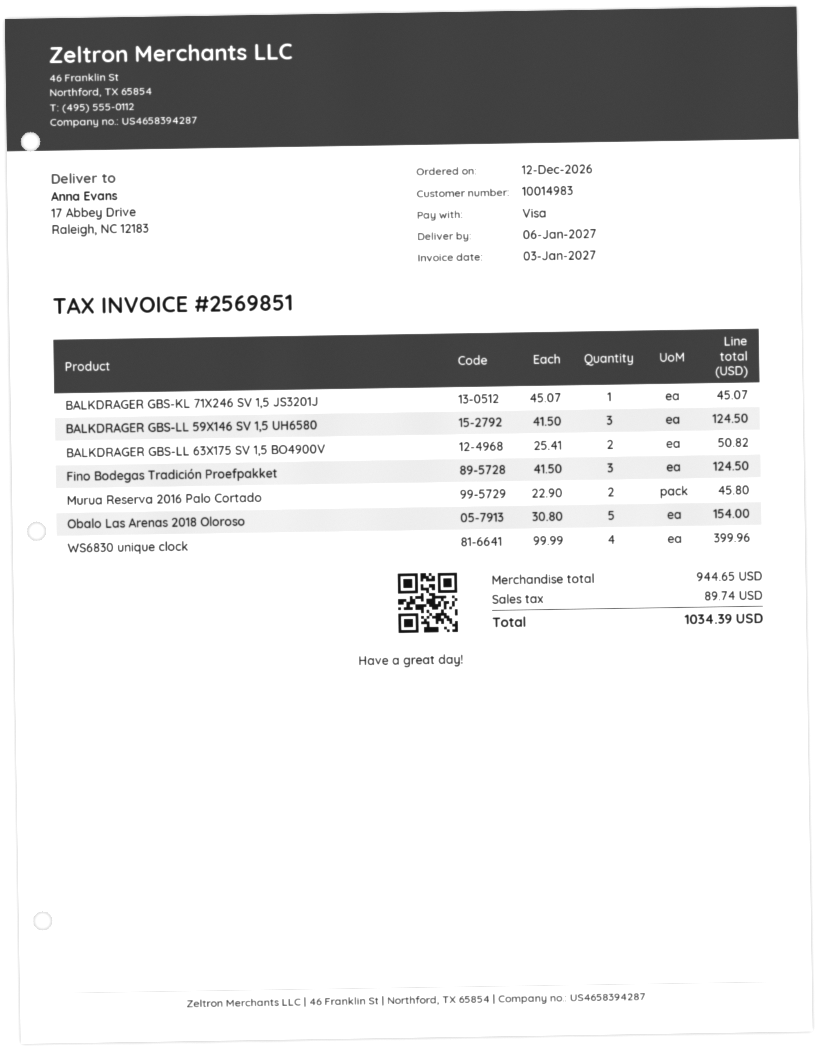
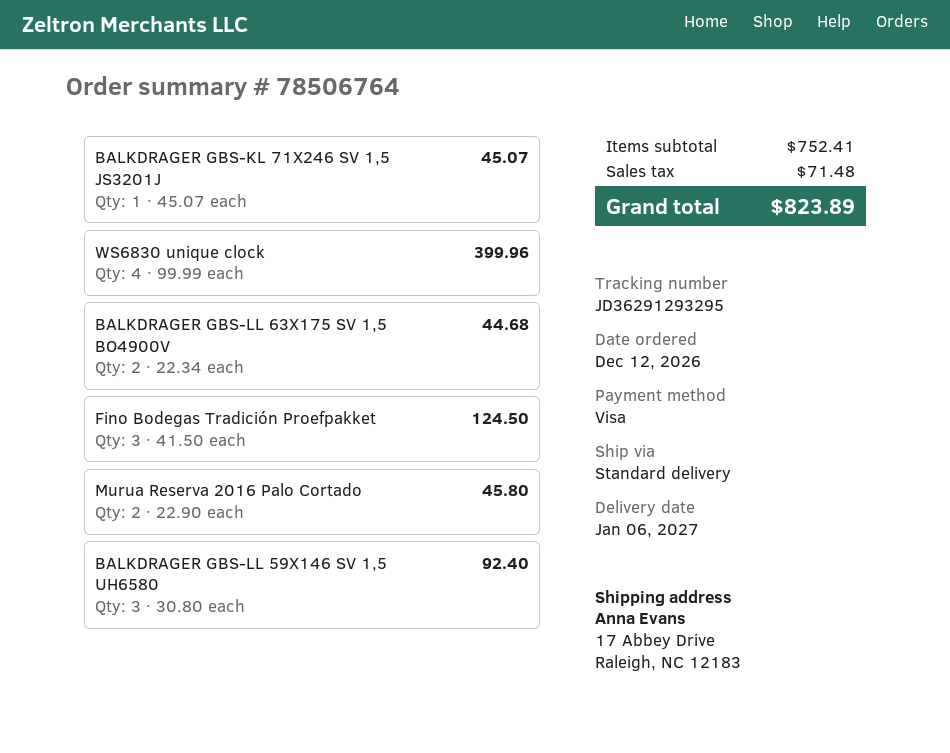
BALKDRAGER GBS-LL 59X146 SV 1,5 UH6580: 3 x 41.50 = 124.50 -> 3 x 30.80 = 92.40
BALKDRAGER GBS-LL 63X175 SV 1,5 BO4900V: 2 x 25.41 = 50.82 -> 2 x 22.34 = 44.68
Obalo Las Arenas 2018 Oloroso: 5 x 30.80 = 154.00 -> none
subtotal: 944.65 -> 752.41
tax: 89.74 -> 71.48
total: 1034.39 -> 823.89

